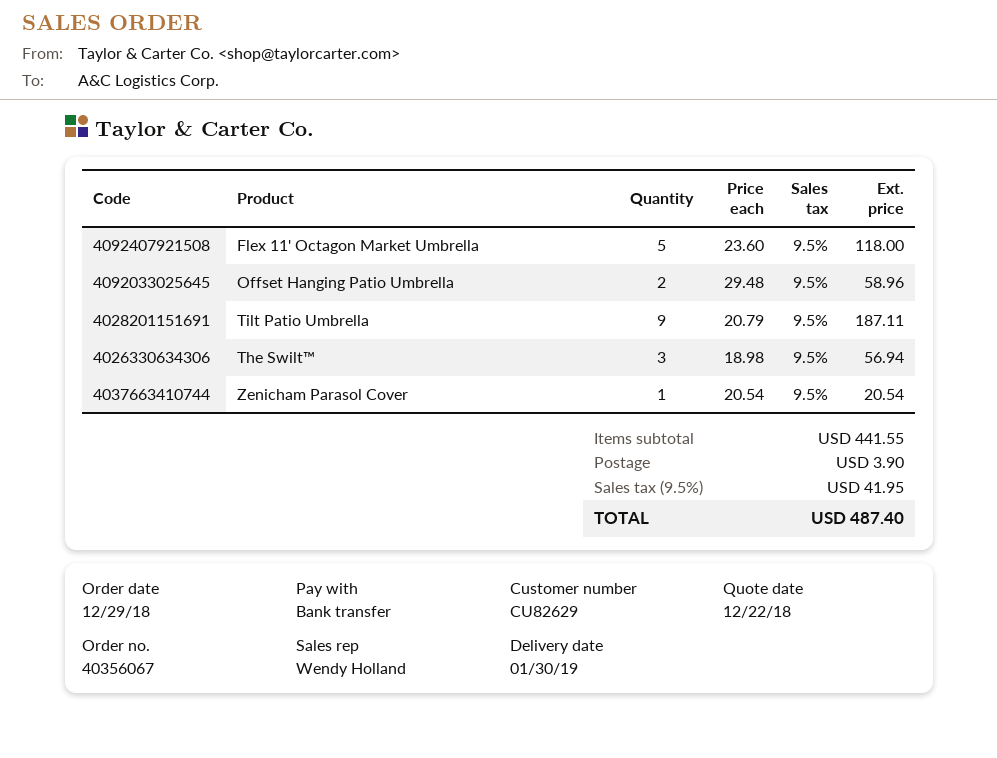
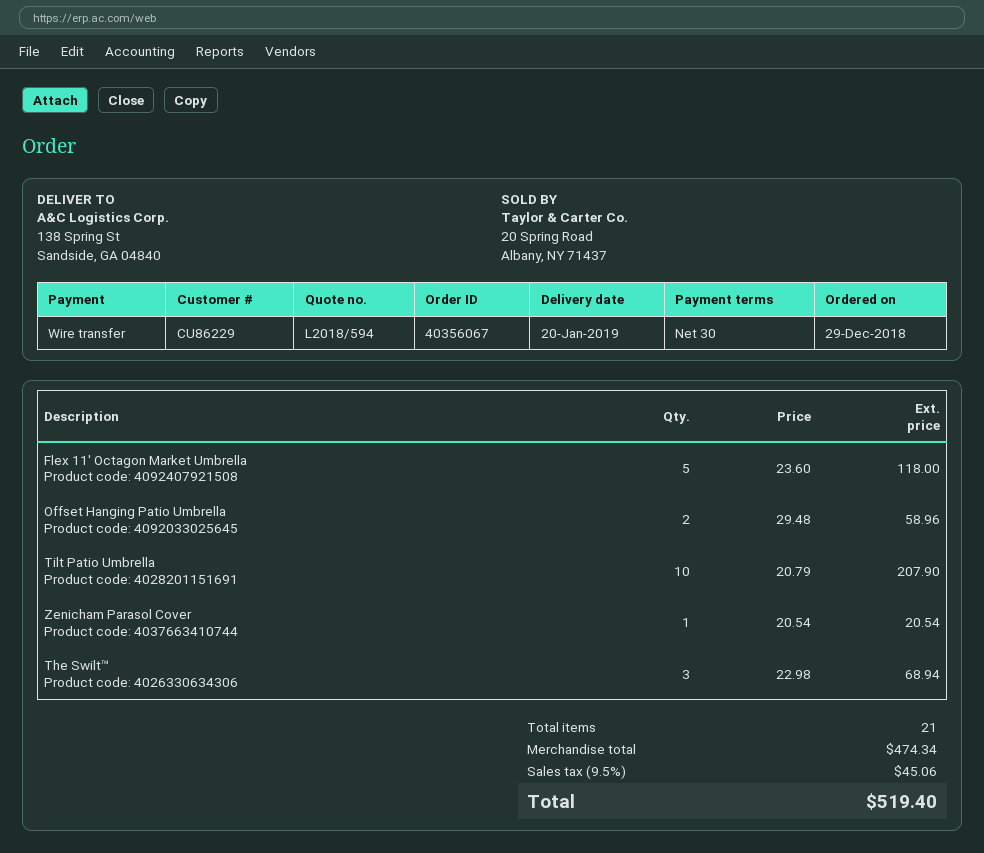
delivery date: 2019-01-30 -> 2019-01-20
customer number: CU82629 -> CU86229
Tilt Patio Umbrella: 9 x 20.79 = 187.11 -> 10 x 20.79 = 207.90
The Swilt™: 3 x 18.98 = 56.94 -> 3 x 22.98 = 68.94
subtotal: 441.55 -> 474.34
shipping: 3.90 -> none
tax: 9.5% = 41.95 -> 9.5% = 45.06
total: 487.40 -> 519.40

